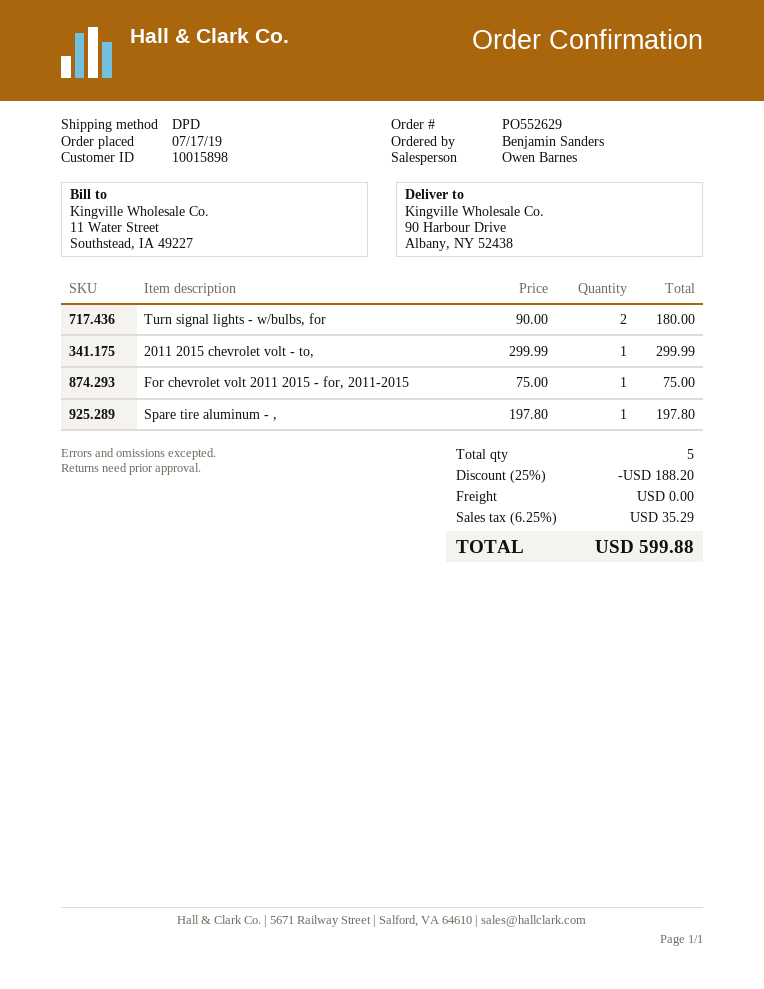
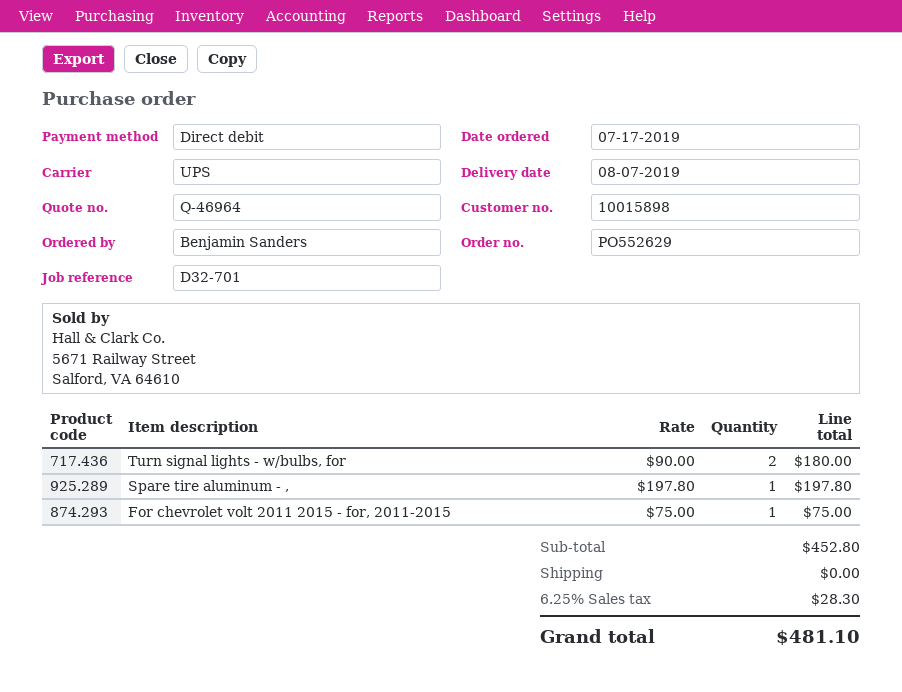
shipping method: DPD -> UPS
2011 2015 chevrolet volt - to,: 1 x 299.99 = 299.99 -> none
discount: 25% = 188.20 -> none
tax: 6.25% = 35.29 -> 6.25% = 28.30
total: 599.88 -> 481.10

